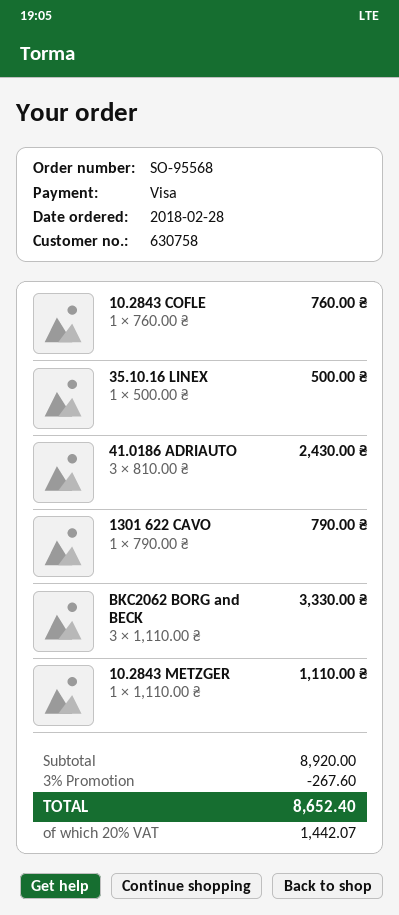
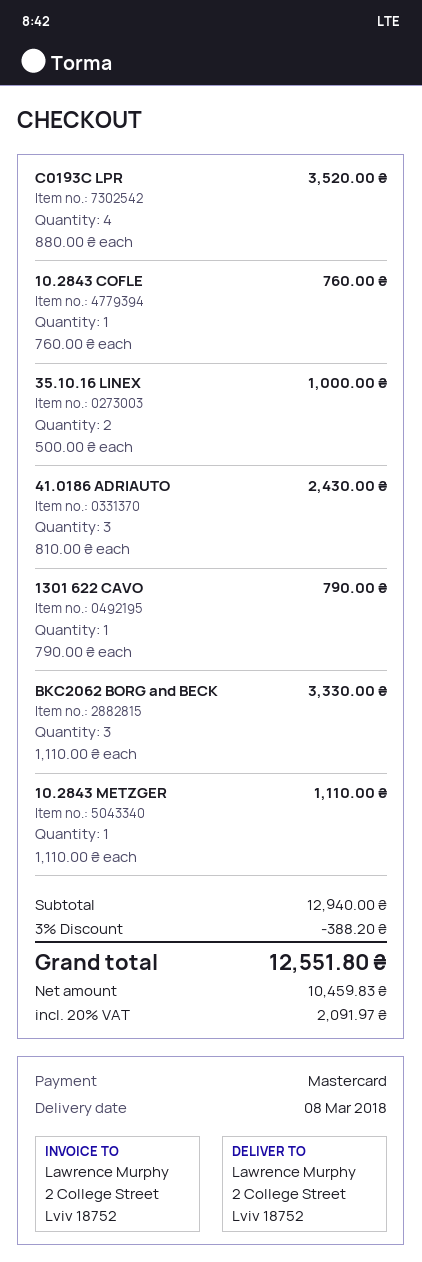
payment method: Visa -> Mastercard
35.10.16 LINEX: 1 x 500.00 = 500.00 -> 2 x 500.00 = 1000.00
C0193C LPR: none -> 4 x 880.00 = 3520.00
subtotal: 8920.00 -> 12940.00
discount: 3% = 267.60 -> 3% = 388.20
tax: 20% = 1442.07 -> 20% = 2091.97
total: 8652.40 -> 12551.80

